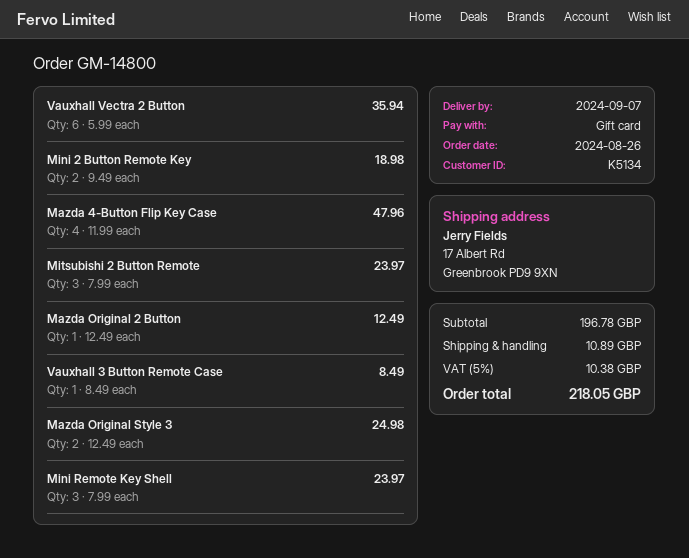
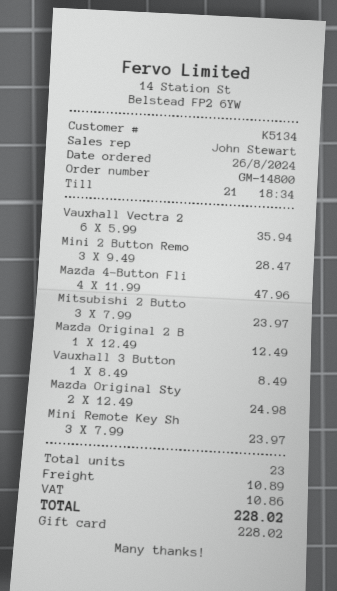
Mini 2 Button Remote Key: 2 x 9.49 = 18.98 -> 3 x 9.49 = 28.47
tax: 10.38 -> 10.86
total: 218.05 -> 228.02

